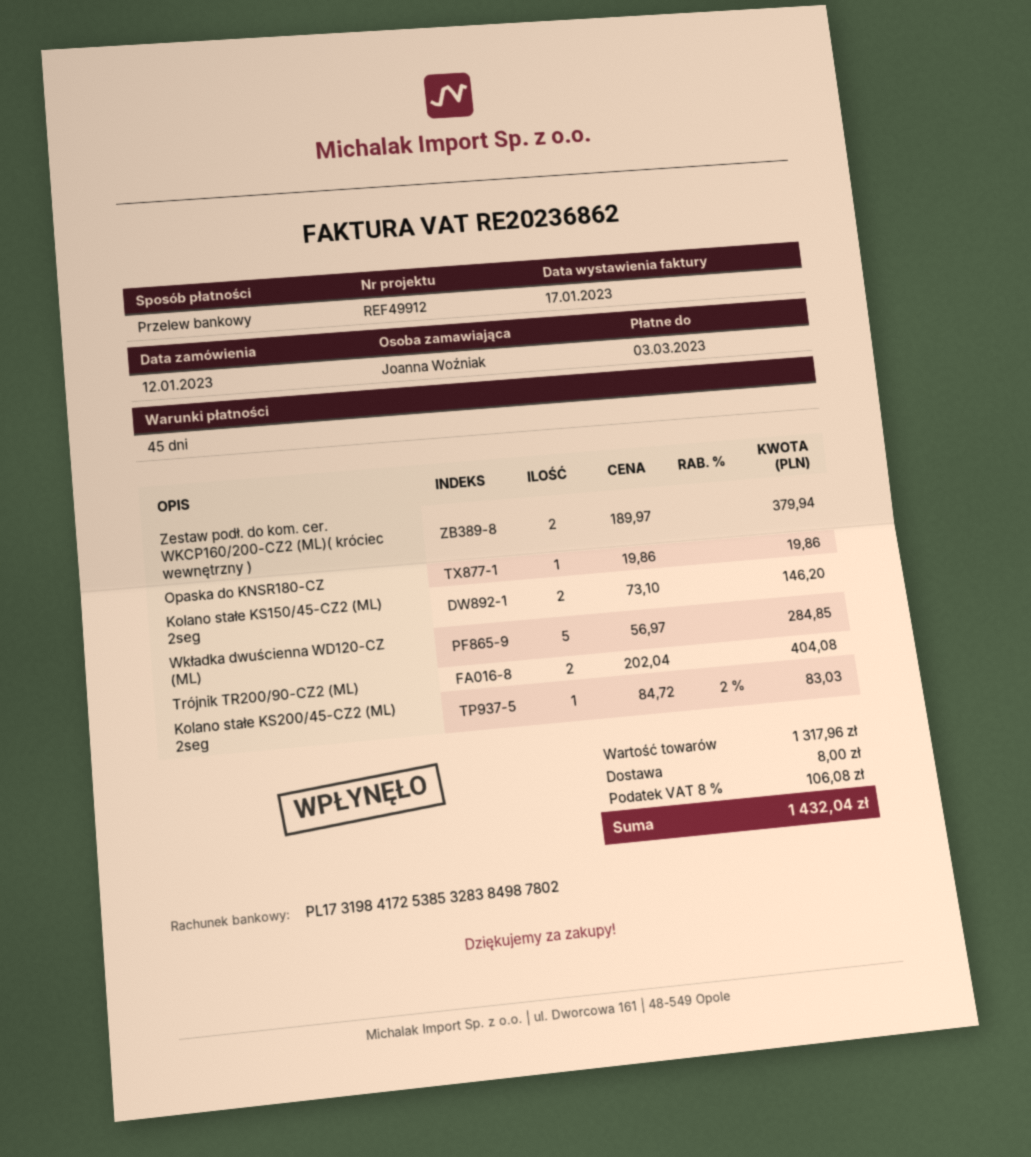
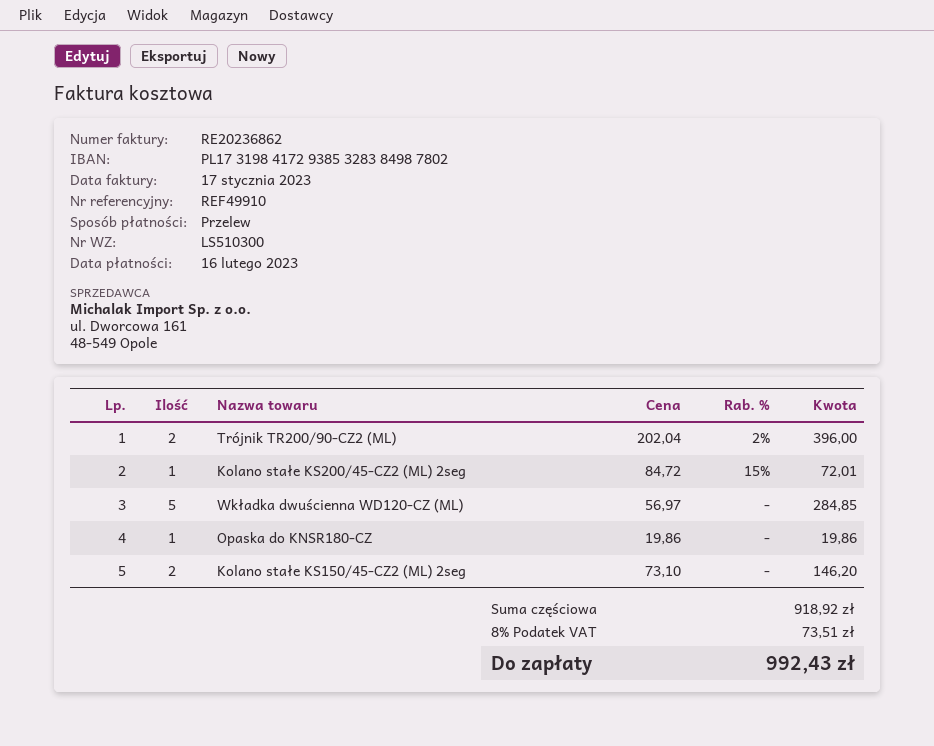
due date: 2023-03-03 -> 2023-02-16
reference: REF49912 -> REF49910
bank account: PL17319841725385328384987802 -> PL17319841729385328384987802
Zestaw podł. do kom. cer. WKCP160/200-CZ2 (ML)( króciec wewnętrzny ): 2 x 189.97 = 379.94 -> none
Trójnik TR200/90-CZ2 (ML): 2 x 202.04 = 404.08 -> 2 x 202.04 - 2% = 396.00
Kolano stałe KS200/45-CZ2 (ML) 2seg: 1 x 84.72 - 2% = 83.03 -> 1 x 84.72 - 15% = 72.01
subtotal: 1317.96 -> 918.92
shipping: 8.00 -> none
tax: 8% = 106.08 -> 8% = 73.51
total: 1432.04 -> 992.43

